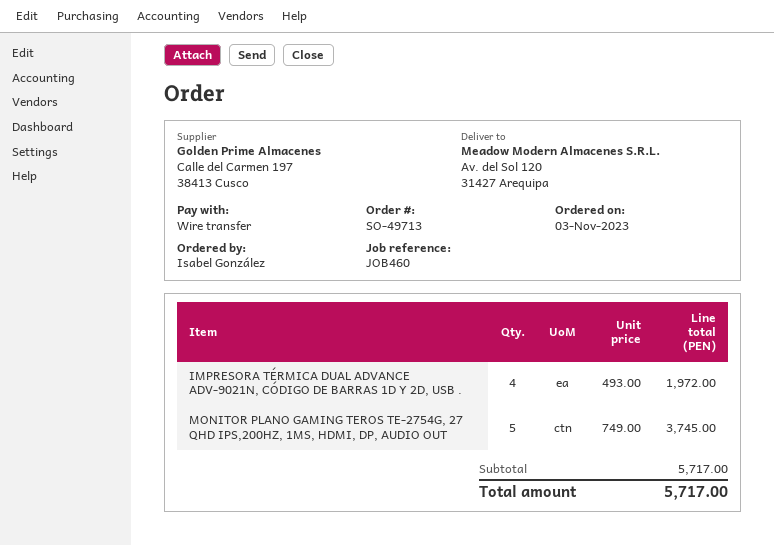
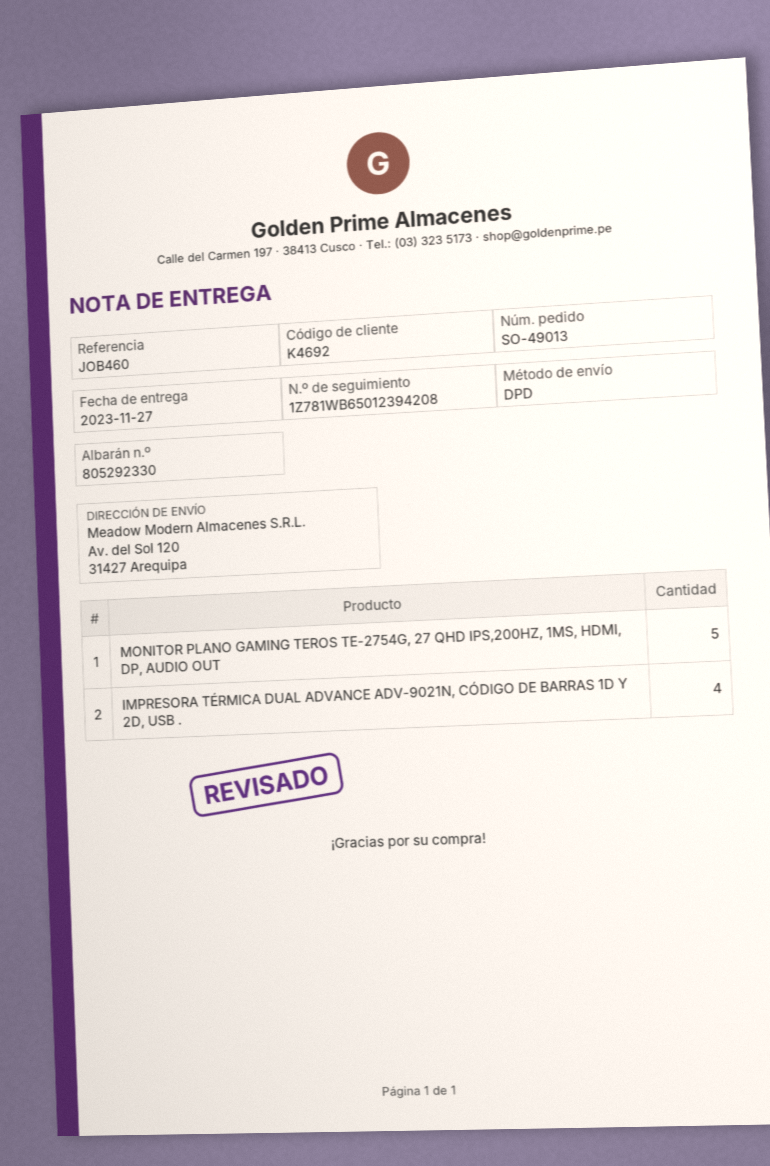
order number: SO-49713 -> SO-49013

